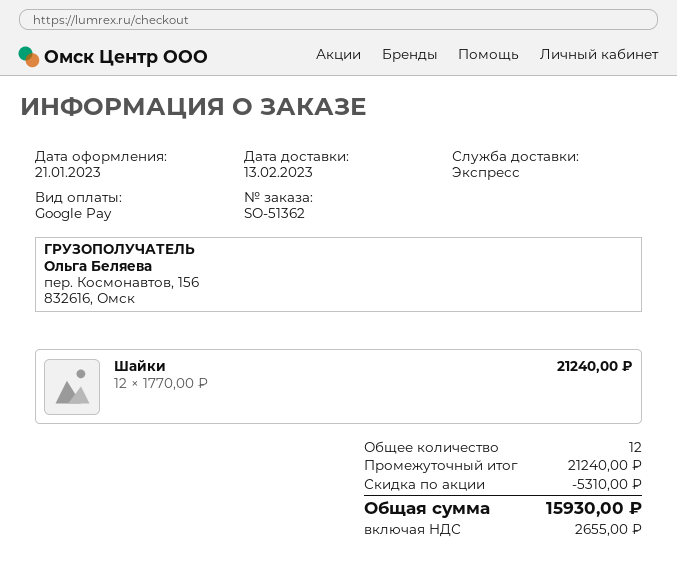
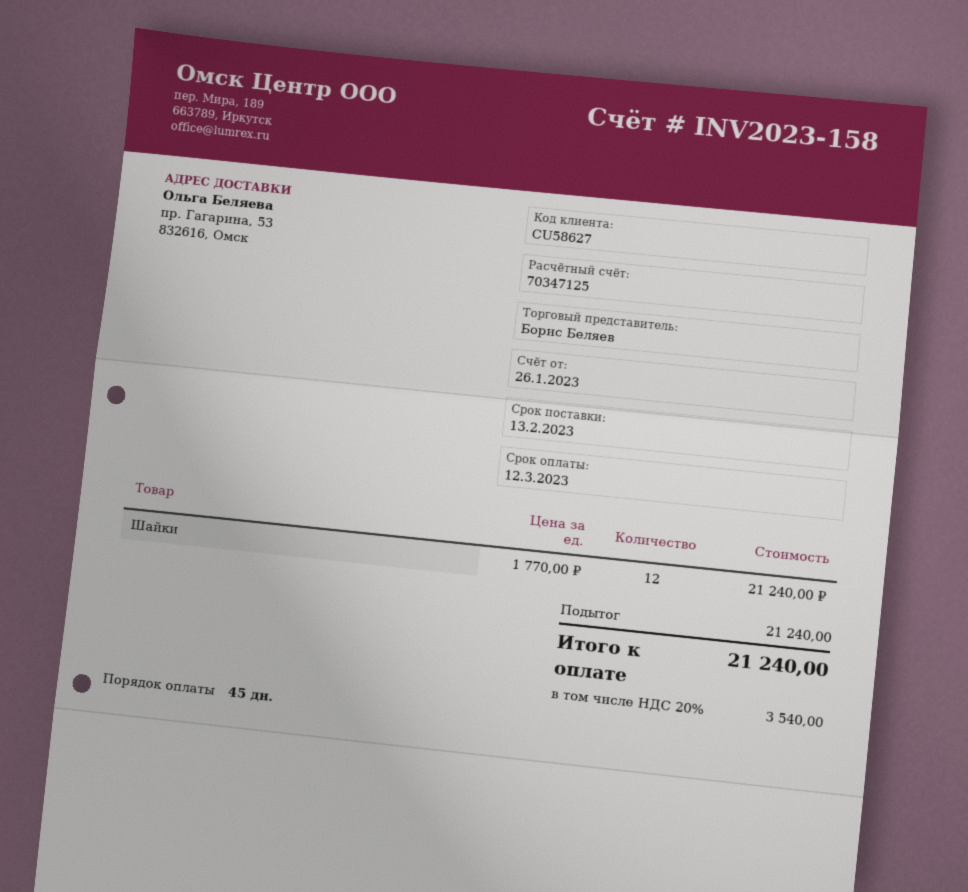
ship to: пер. Космонавтов, 156, 832616, Омск -> пр. Гагарина, 53, 832616, Омск
discount: 5310.00 -> none
tax: 2655.00 -> 3540.00
total: 15930.00 -> 21240.00

